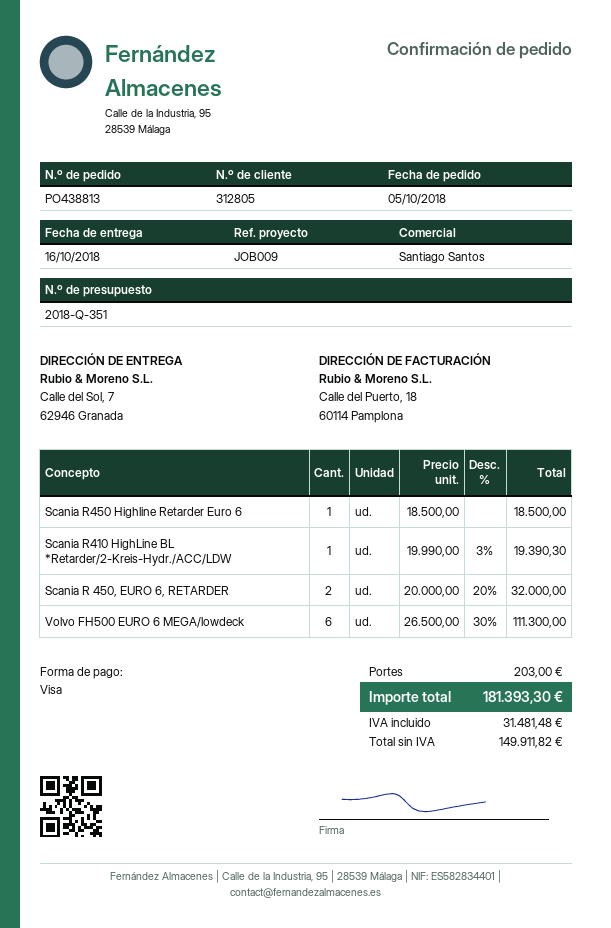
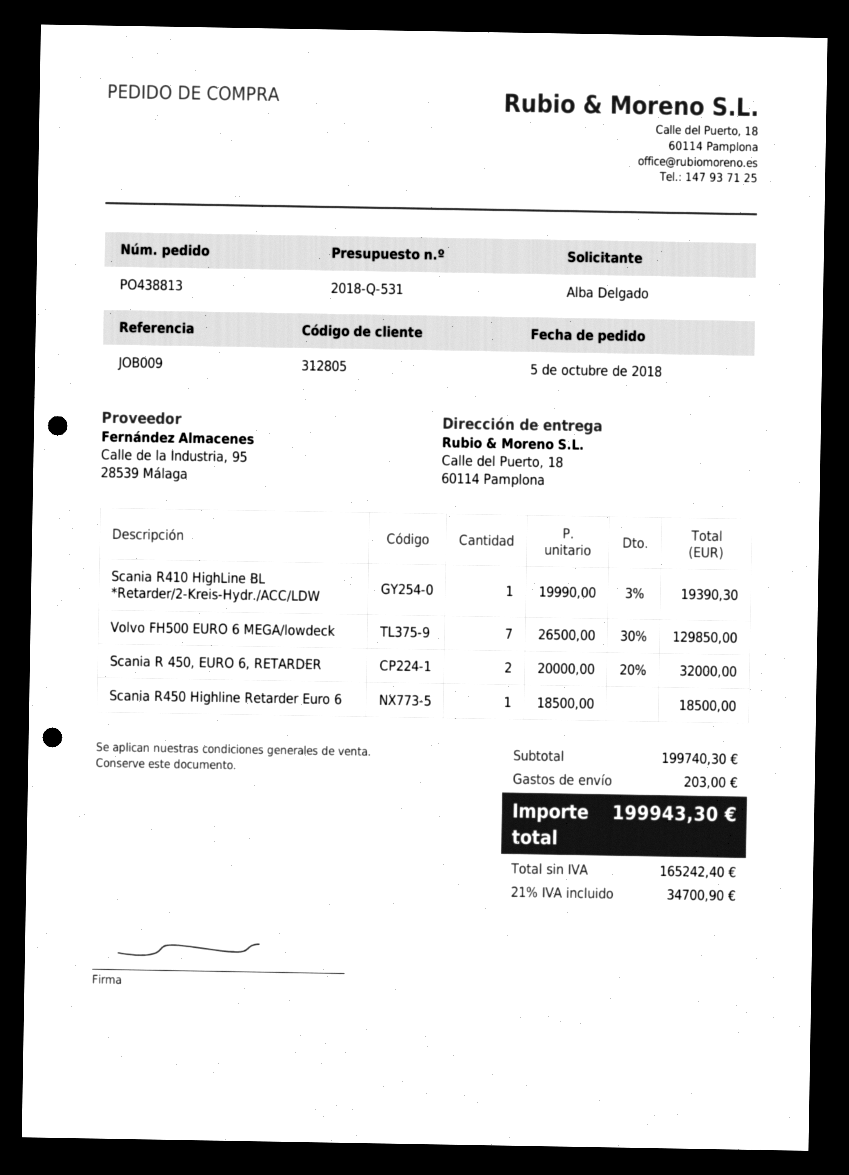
quote number: 2018-Q-351 -> 2018-Q-531
ship to: Calle del Sol, 7, 62946 Granada -> Calle del Puerto, 18, 60114 Pamplona
Volvo FH500 EURO 6 MEGA/lowdeck: 6 x 26500.00 - 30% = 111300.00 -> 7 x 26500.00 - 30% = 129850.00
net: 149911.82 -> 165242.40
tax: 31481.48 -> 34700.90
total: 181393.30 -> 199943.30

